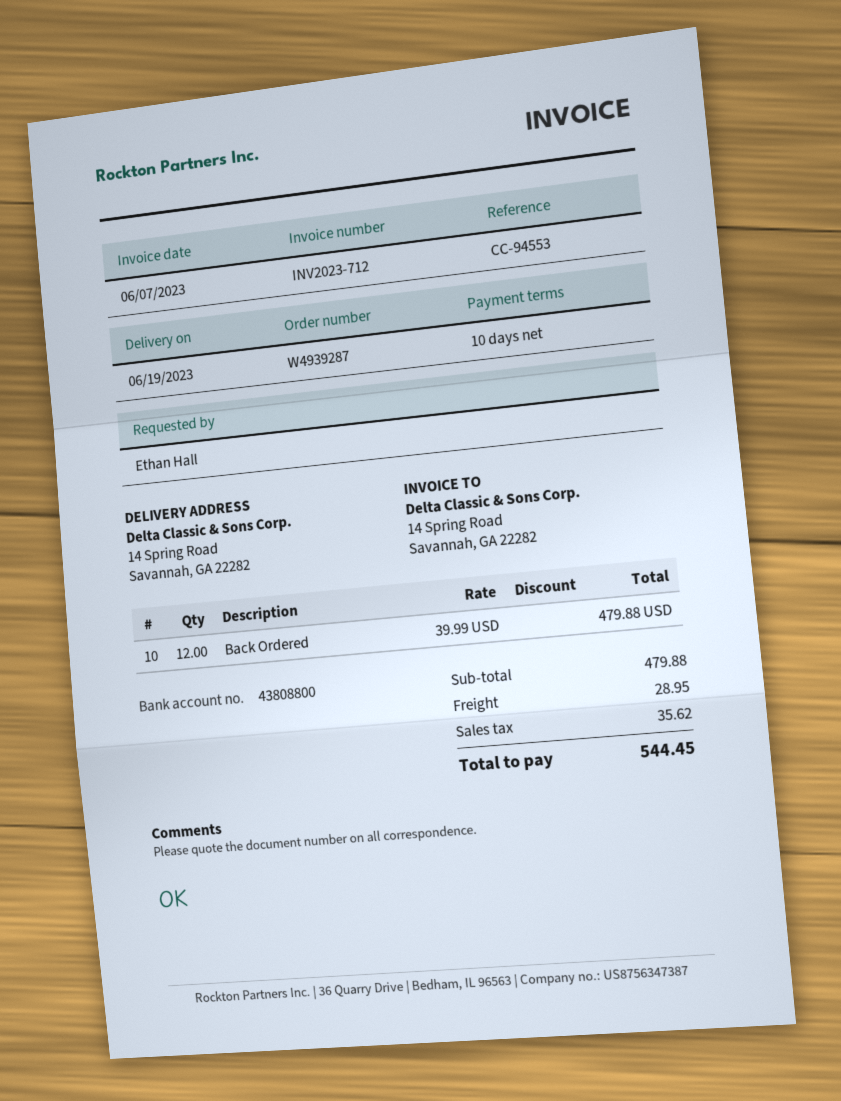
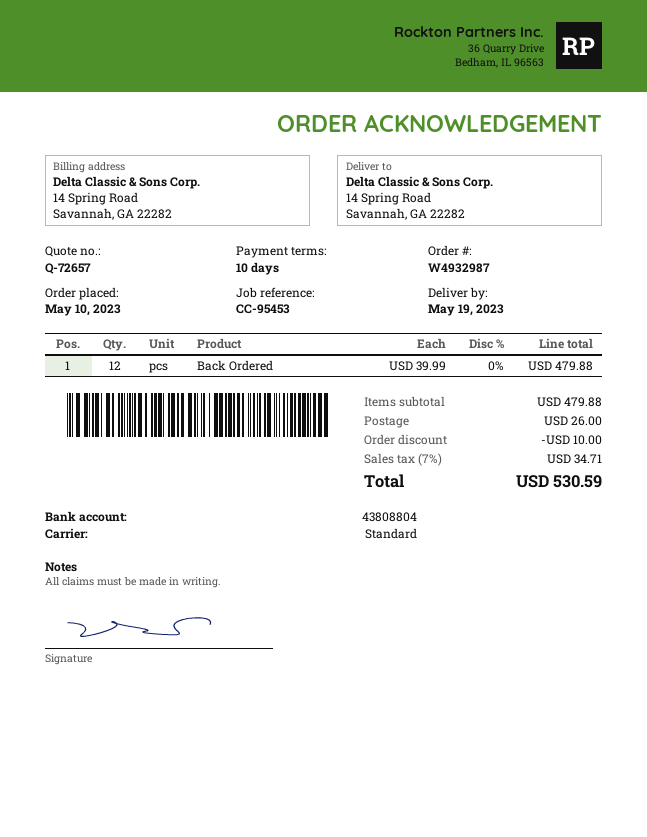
order number: W4939287 -> W4932987
delivery date: 2023-06-19 -> 2023-05-19
reference: CC-94553 -> CC-95453
bank account: 43808800 -> 43808804
discount: none -> 10.00
shipping: 28.95 -> 26.00
tax: 35.62 -> 34.71
total: 544.45 -> 530.59

